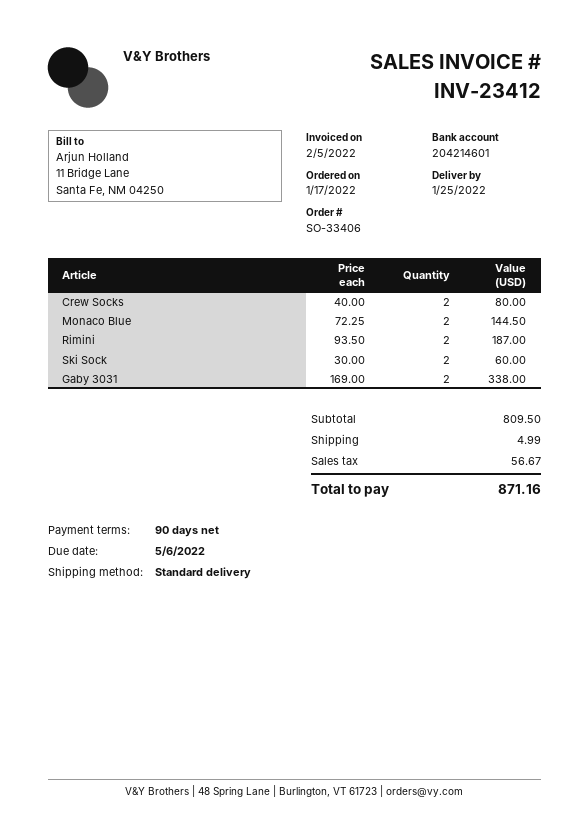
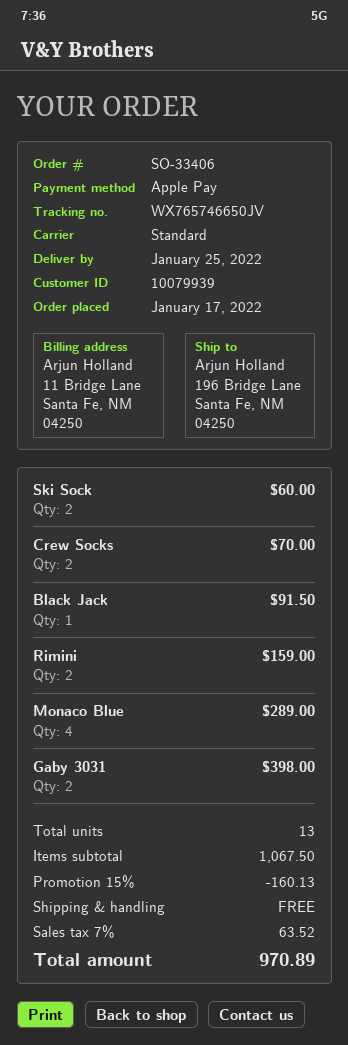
Crew Socks: 2 for 80.00 -> 2 for 70.00
Monaco Blue: 2 for 144.50 -> 4 for 289.00
Rimini: 2 for 187.00 -> 2 for 159.00
Gaby 3031: 2 for 338.00 -> 2 for 398.00
Black Jack: none -> 1 for 91.50
subtotal: 809.50 -> 1067.50
discount: none -> 15% = 160.13
shipping: 4.99 -> 0.00
tax: 56.67 -> 63.52
total: 871.16 -> 970.89

